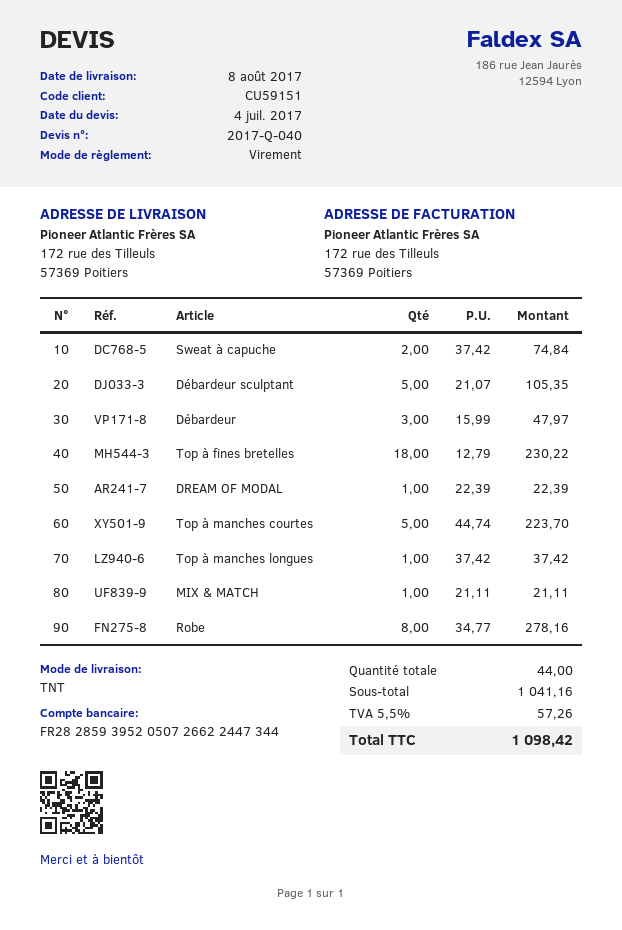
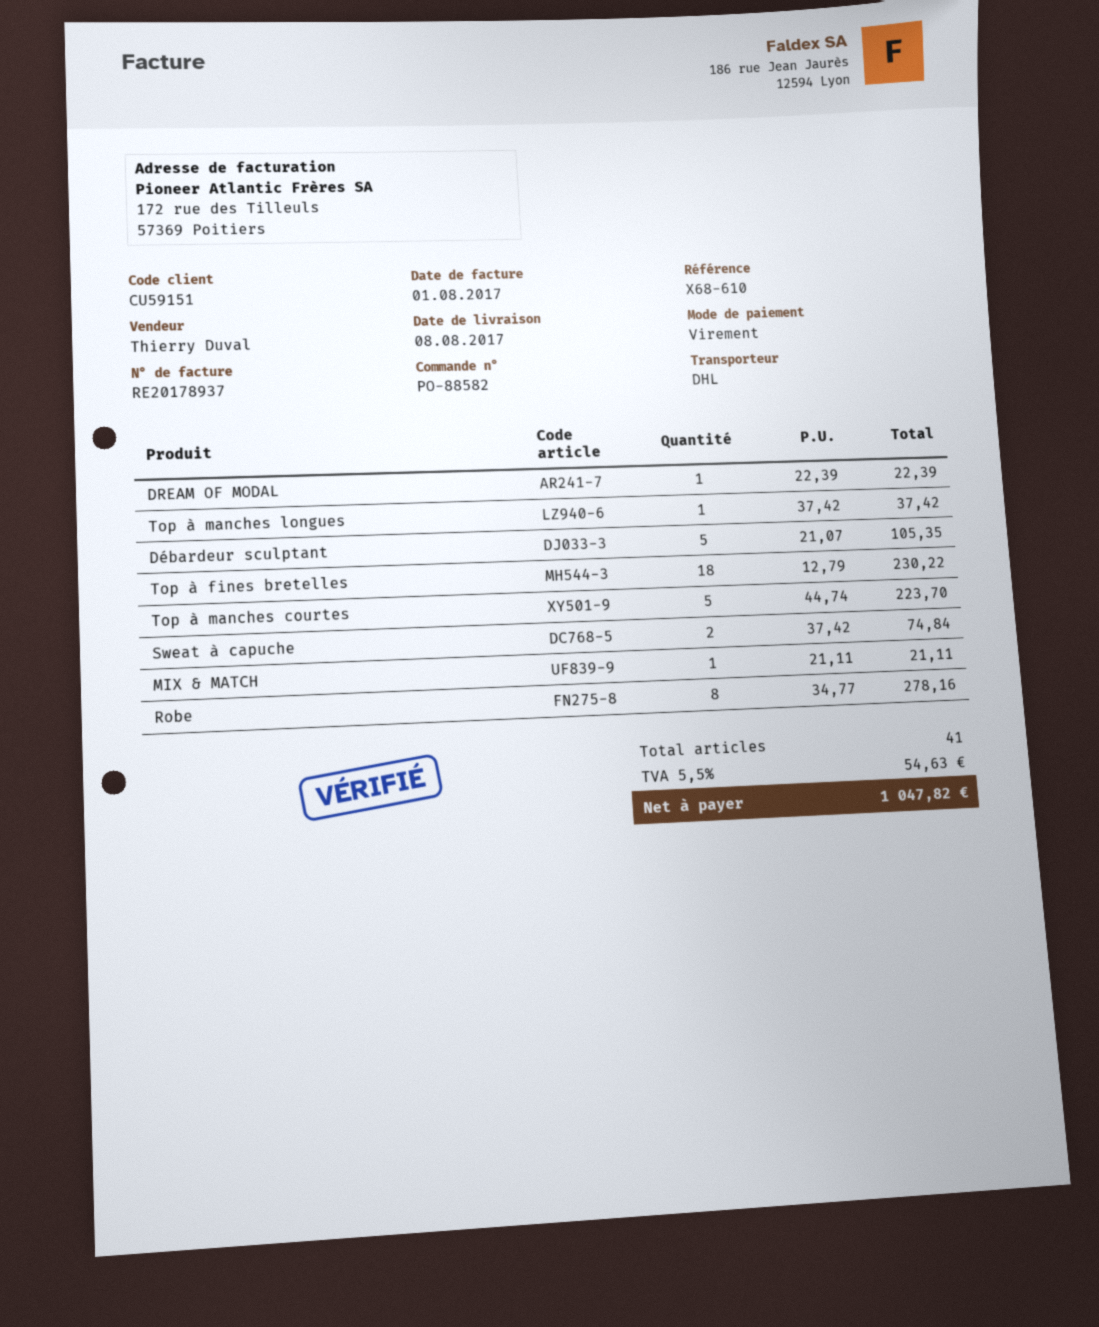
shipping method: TNT -> DHL
Débardeur: 3 x 15.99 = 47.97 -> none
total quantity: 44 -> 41
tax: 5.5% = 57.26 -> 5.5% = 54.63
total: 1098.42 -> 1047.82

